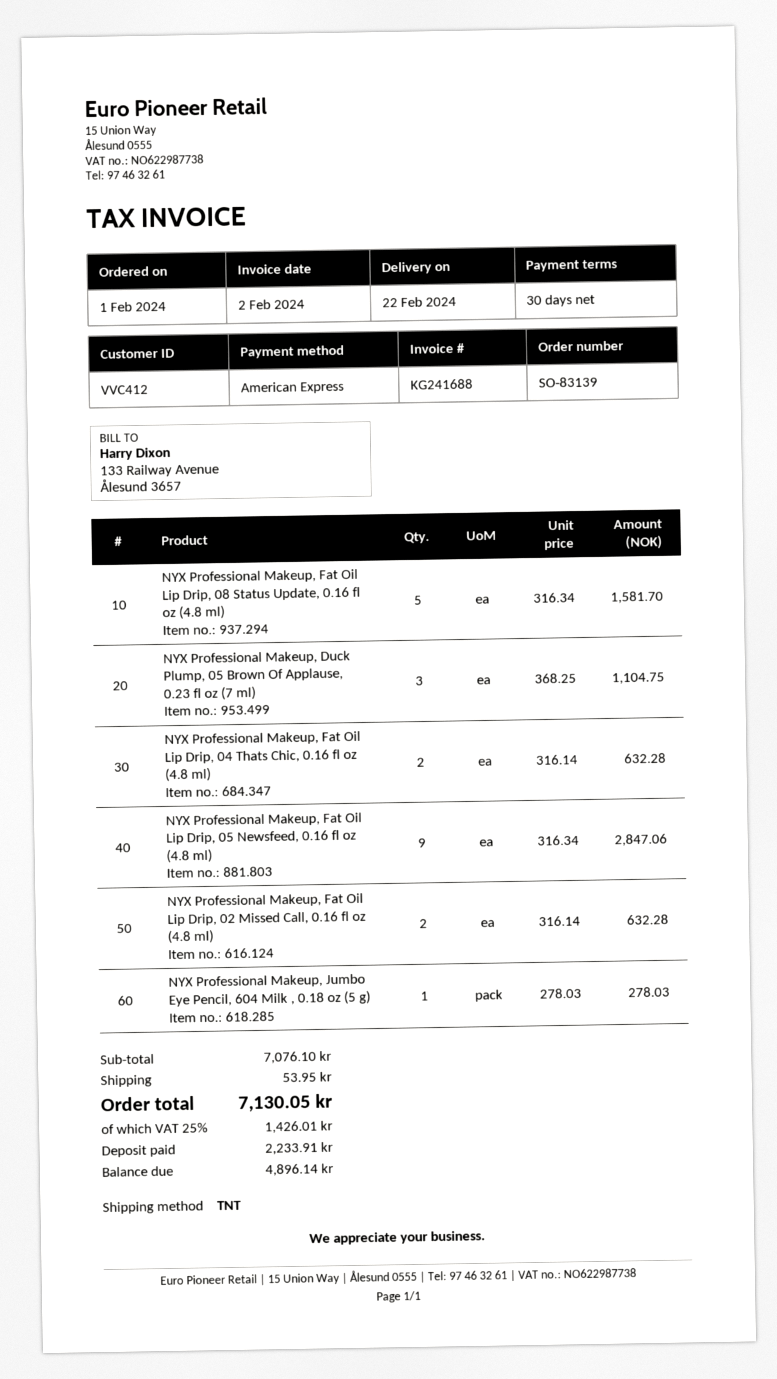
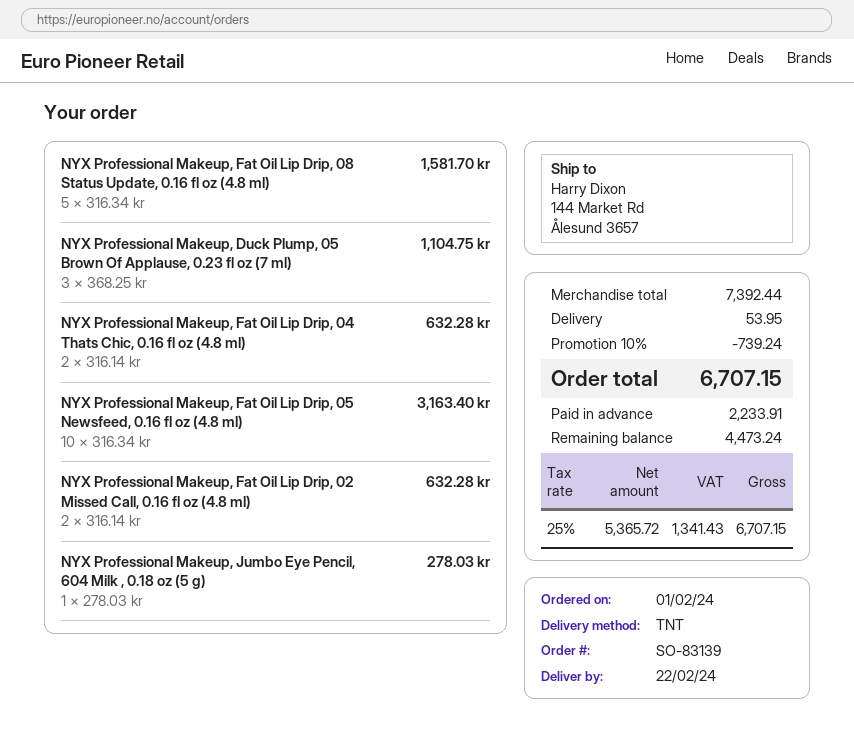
NYX Professional Makeup, Fat Oil Lip Drip, 05 Newsfeed, 0.16 fl oz (4.8 ml): 9 x 316.34 = 2847.06 -> 10 x 316.34 = 3163.40
subtotal: 7076.10 -> 7392.44
discount: none -> 10% = 739.24
tax: 25% = 1426.01 -> 25% = 1341.43
total: 7130.05 -> 6707.15
balance: 4896.14 -> 4473.24

